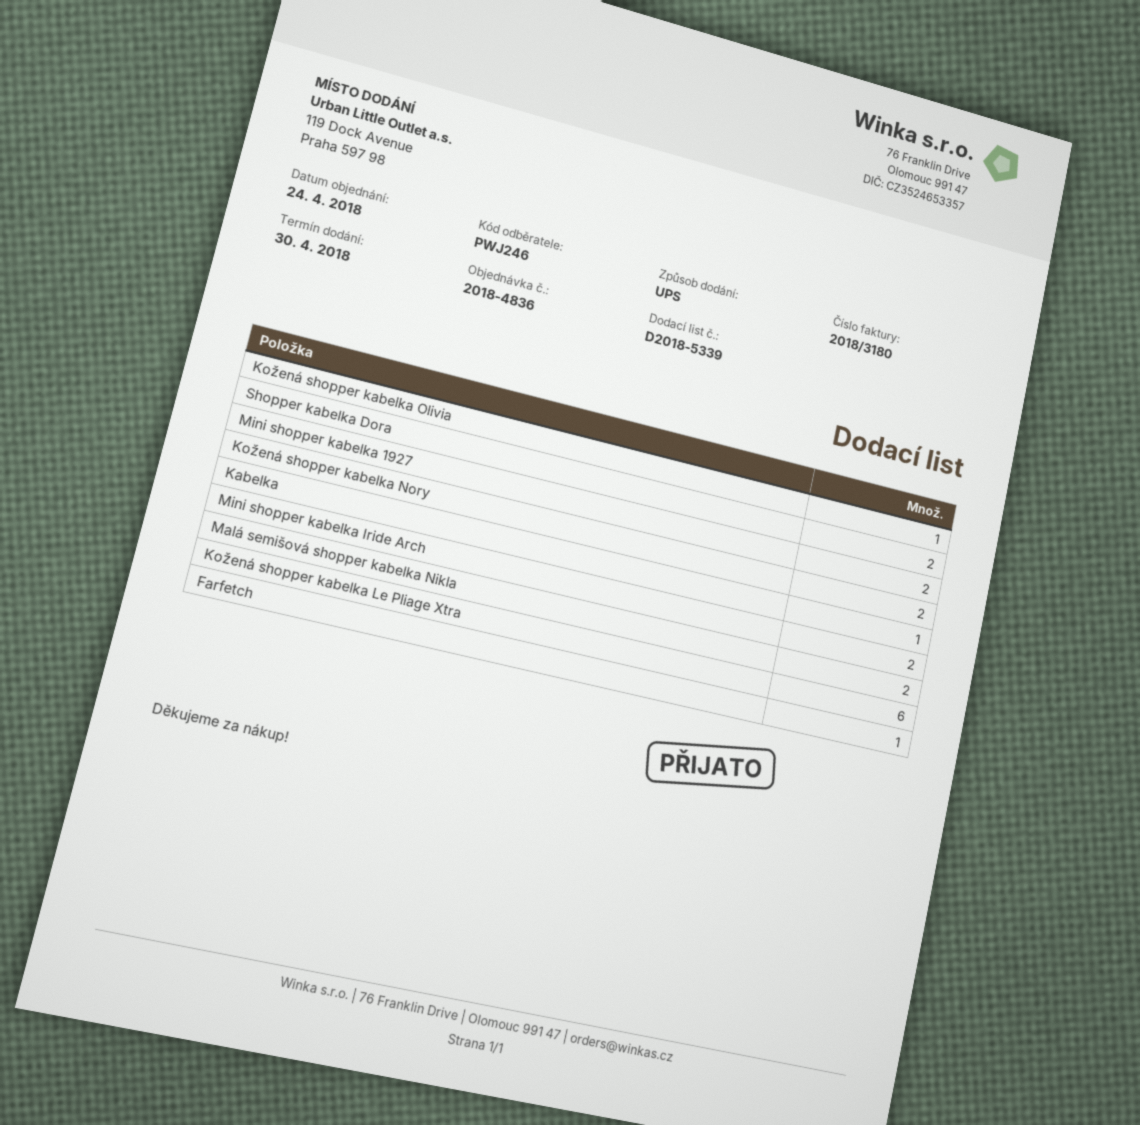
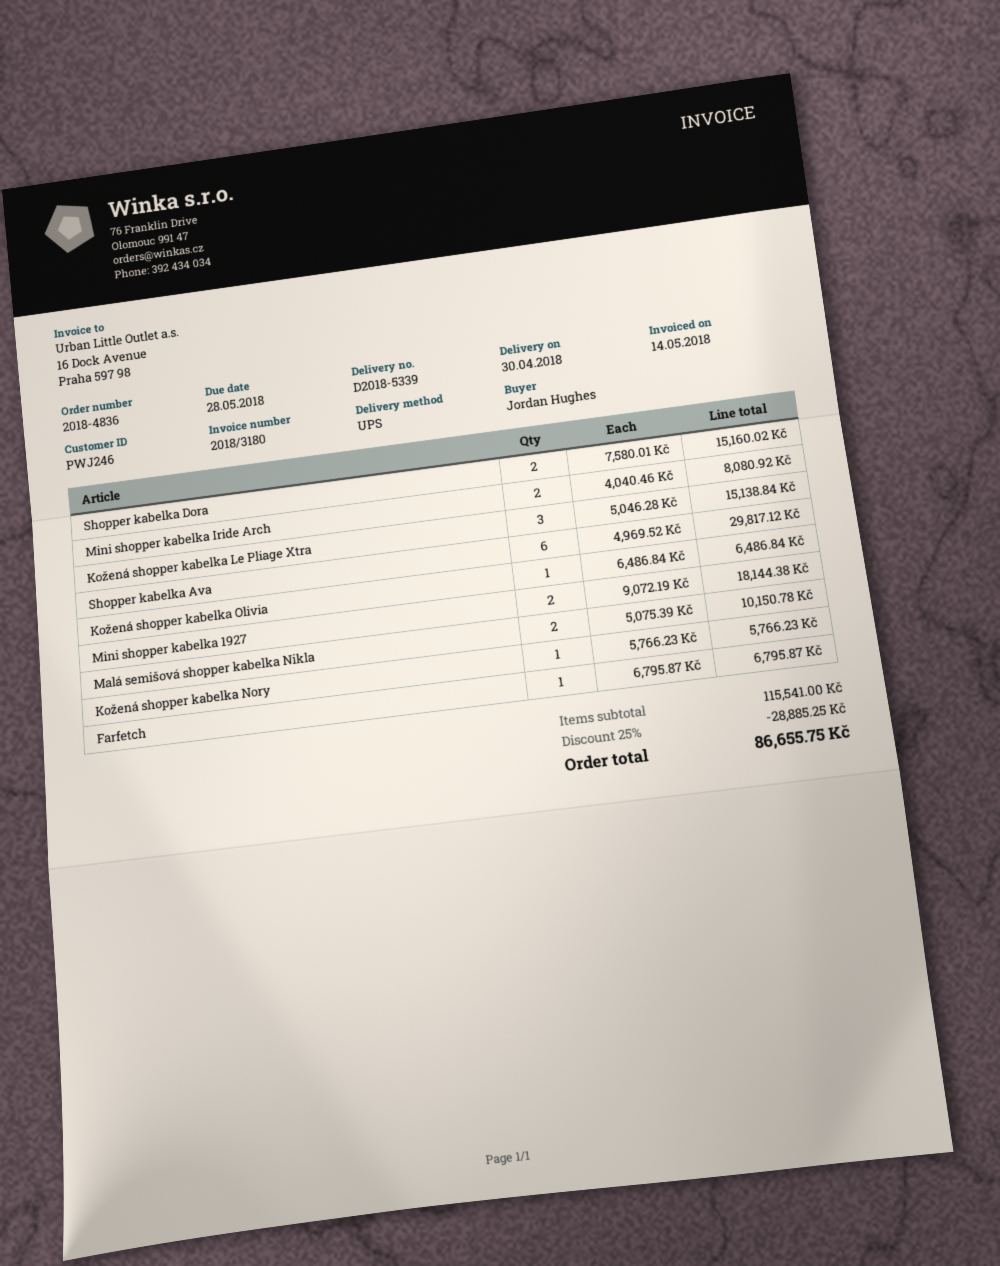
Kožená shopper kabelka Nory: 2 -> 1
Kabelka: 1 -> none
Kožená shopper kabelka Le Pliage Xtra: 6 -> 3
Shopper kabelka Ava: none -> 6

